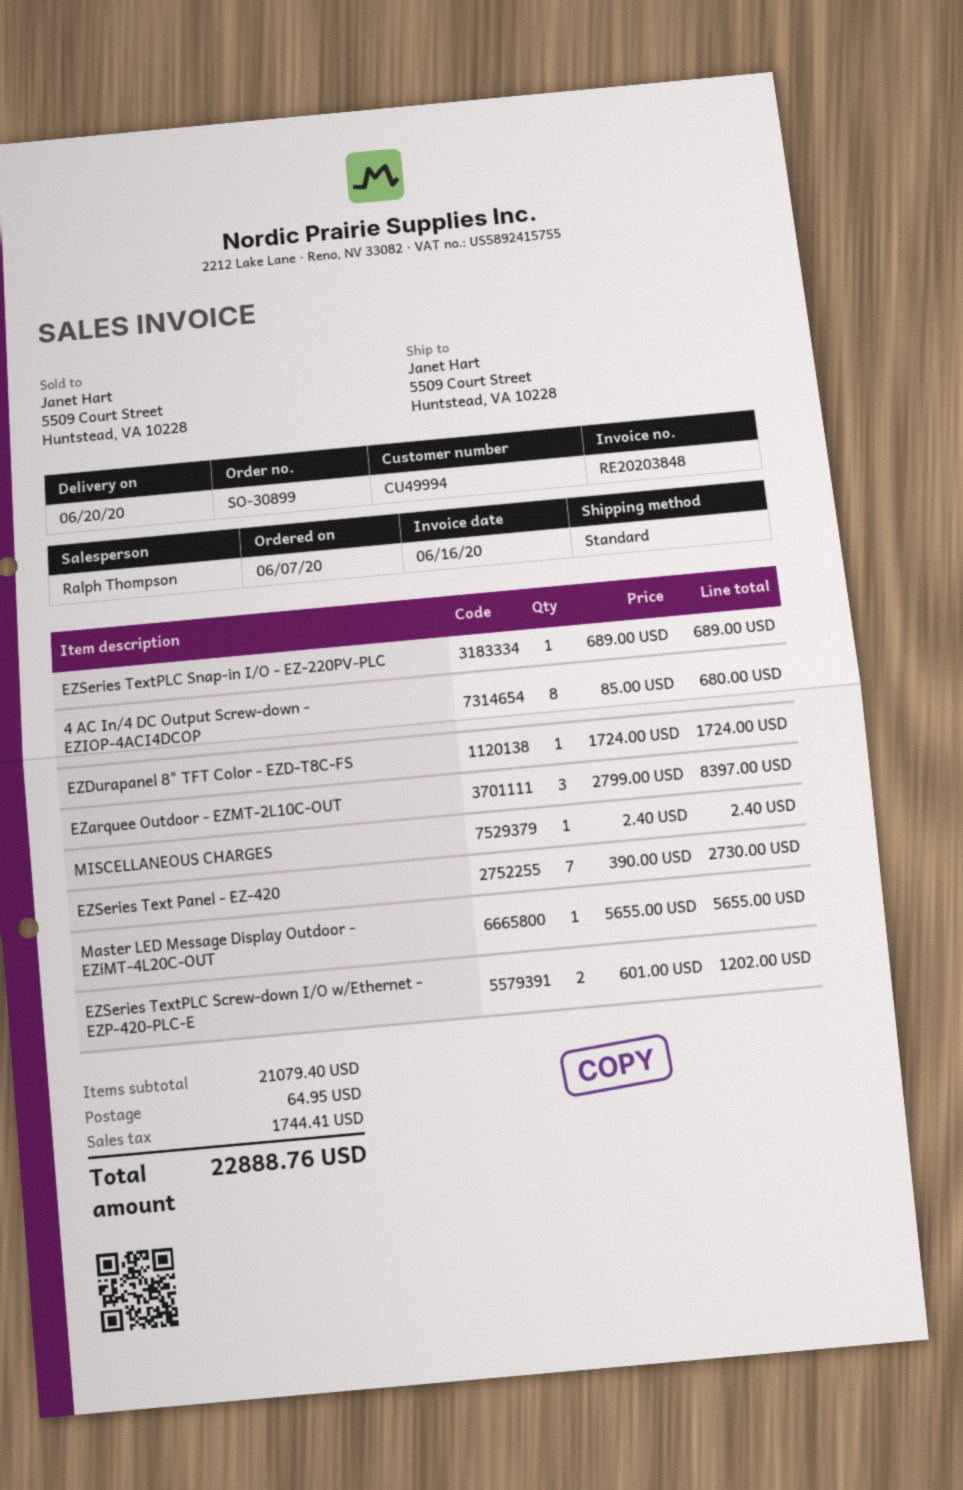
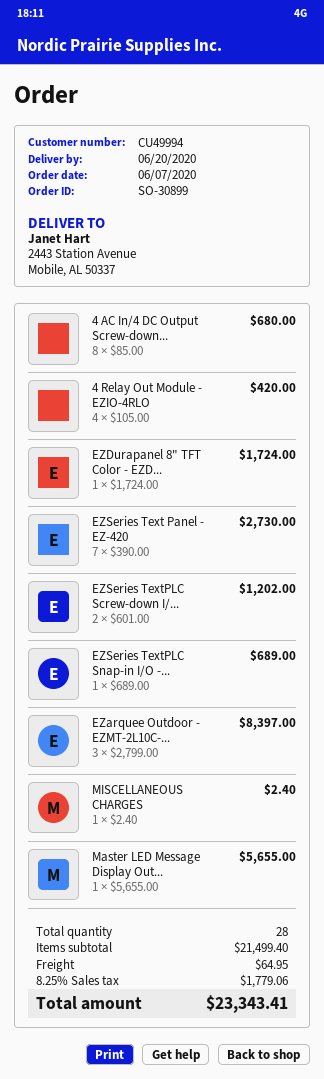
ship to: 5509 Court Street, Huntstead, VA 10228 -> 2443 Station Avenue, Mobile, AL 50337
4 Relay Out Module - EZIO-4RLO: none -> 4 x 105.00 = 420.00
subtotal: 21079.40 -> 21499.40
tax: 1744.41 -> 1779.06
total: 22888.76 -> 23343.41

